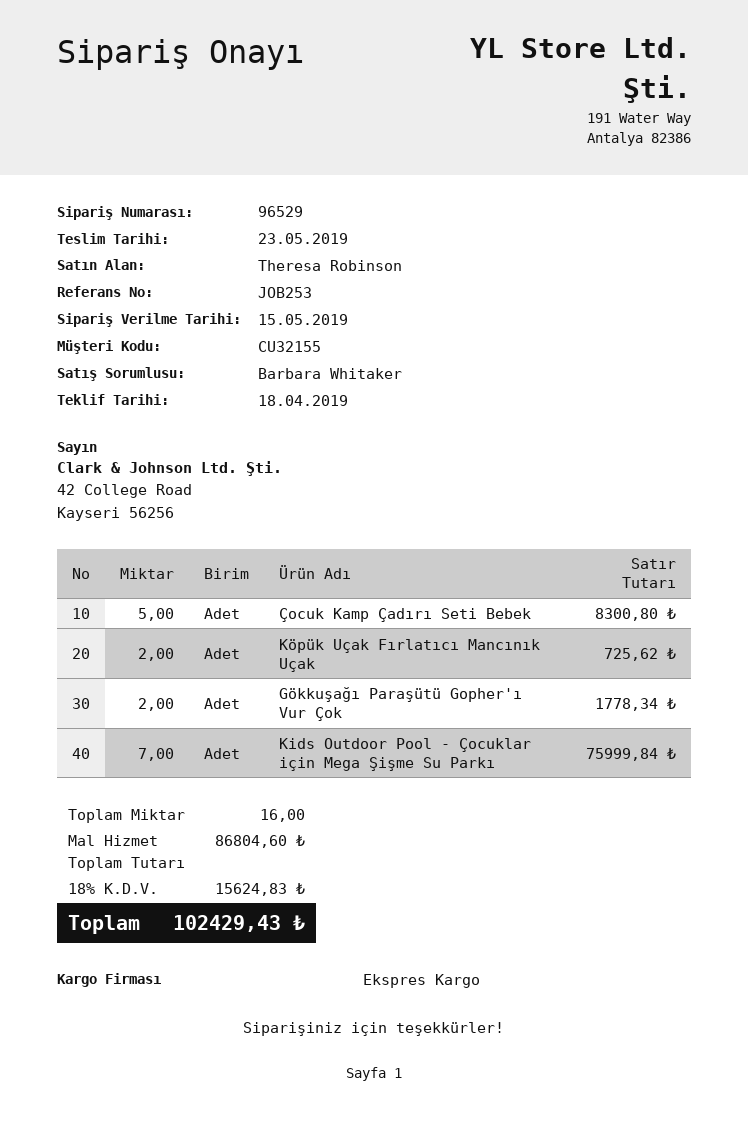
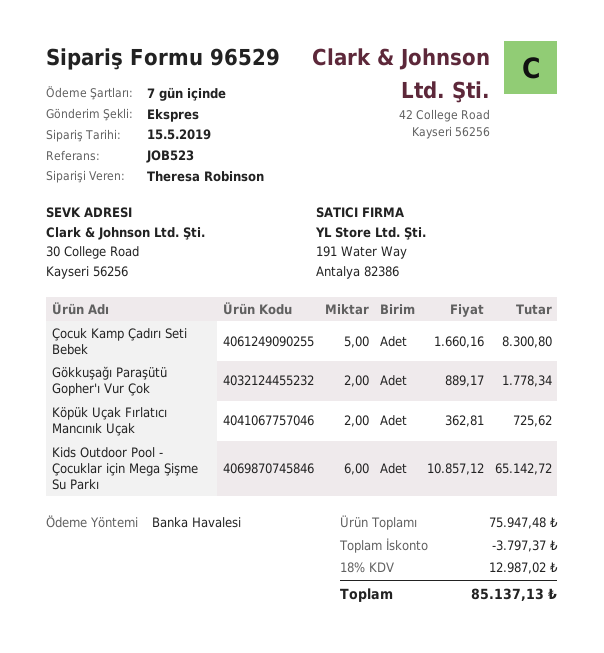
reference: JOB253 -> JOB523
Kids Outdoor Pool - Çocuklar için Mega Şişme Su Parkı: 7 for 75999.84 -> 6 for 65142.72
subtotal: 86804.60 -> 75947.48
discount: none -> 3797.37
tax: 18% = 15624.83 -> 18% = 12987.02
total: 102429.43 -> 85137.13

